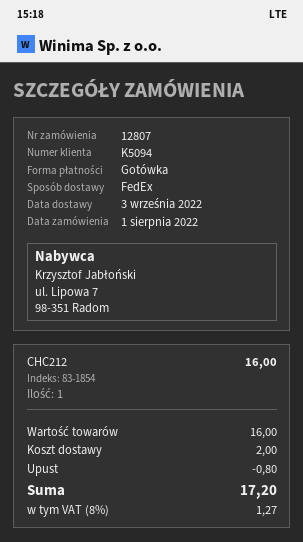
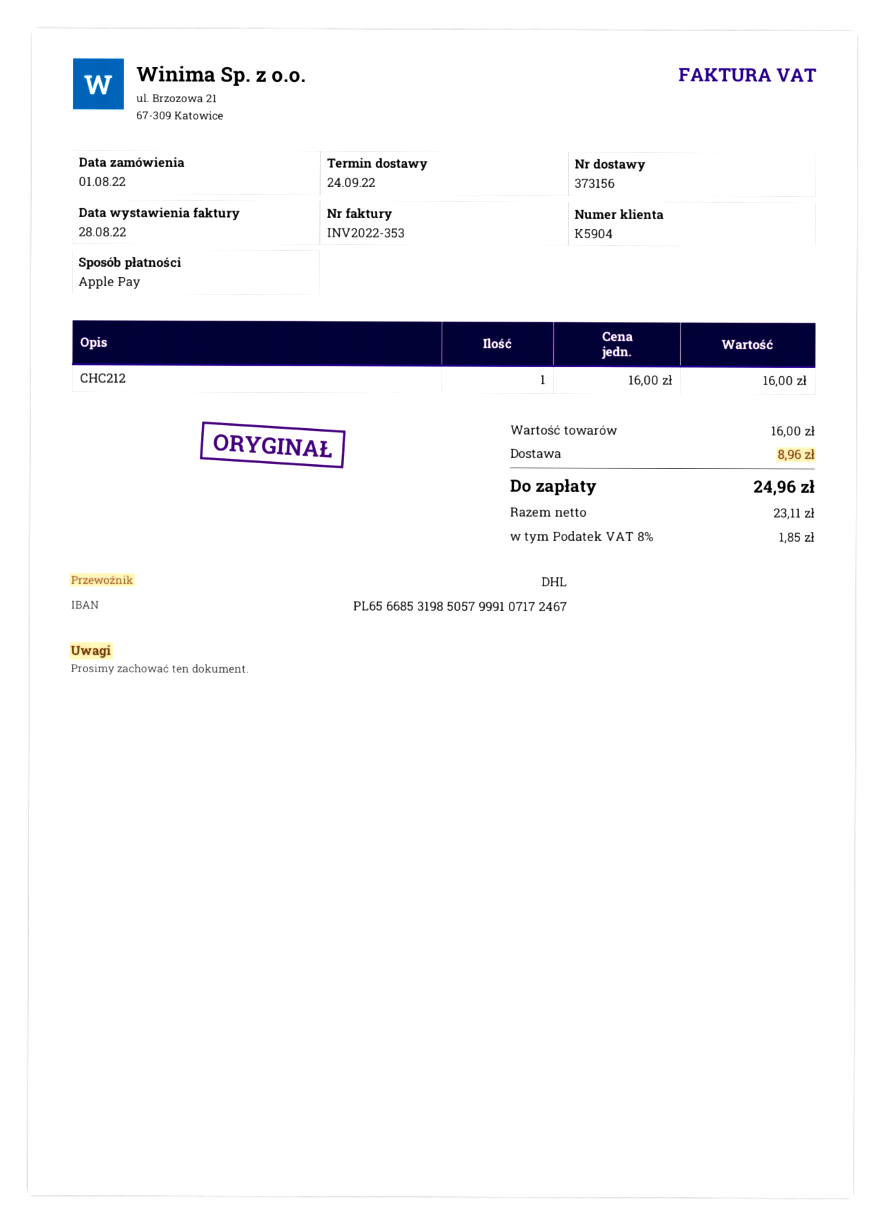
delivery date: 2022-09-03 -> 2022-09-24
customer number: K5094 -> K5904
payment method: cash -> Apple Pay
shipping method: FedEx -> DHL
discount: 0.80 -> none
shipping: 2.00 -> 8.96
tax: 8% = 1.27 -> 8% = 1.85
total: 17.20 -> 24.96

